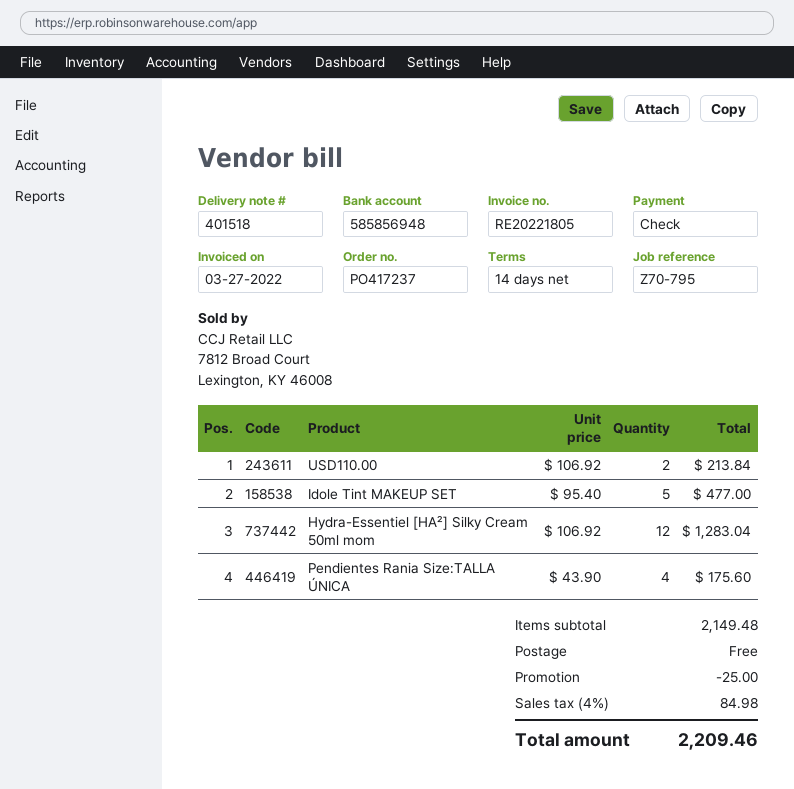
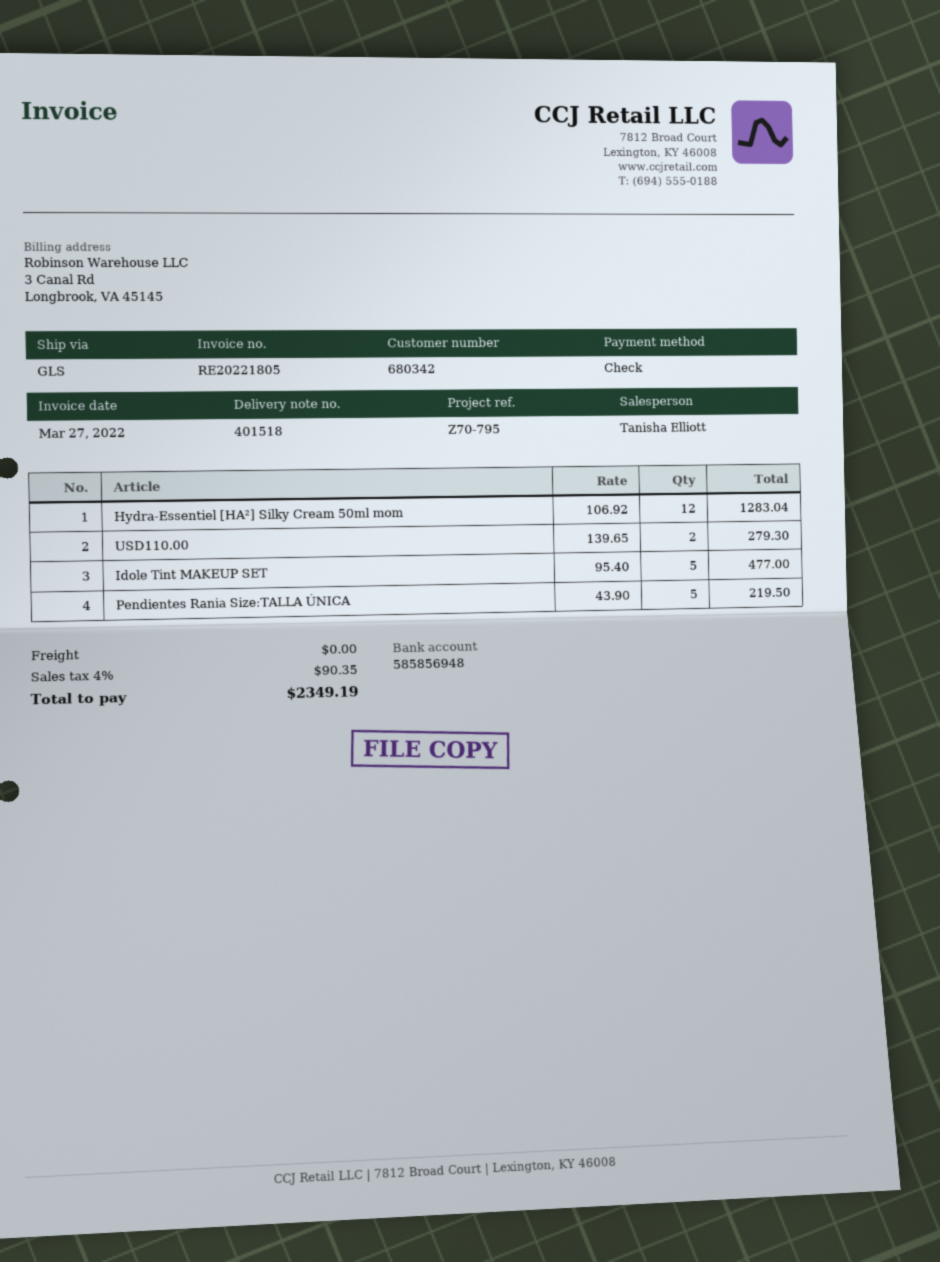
USD110.00: 2 x 106.92 = 213.84 -> 2 x 139.65 = 279.30
Pendientes Rania Size:TALLA ÚNICA: 4 x 43.90 = 175.60 -> 5 x 43.90 = 219.50
discount: 25.00 -> none
tax: 4% = 84.98 -> 4% = 90.35
total: 2209.46 -> 2349.19

